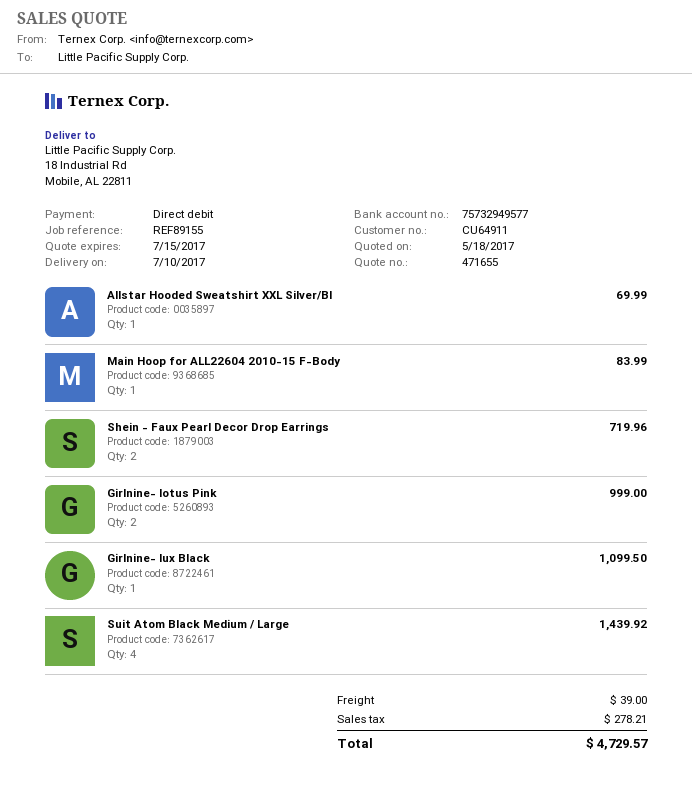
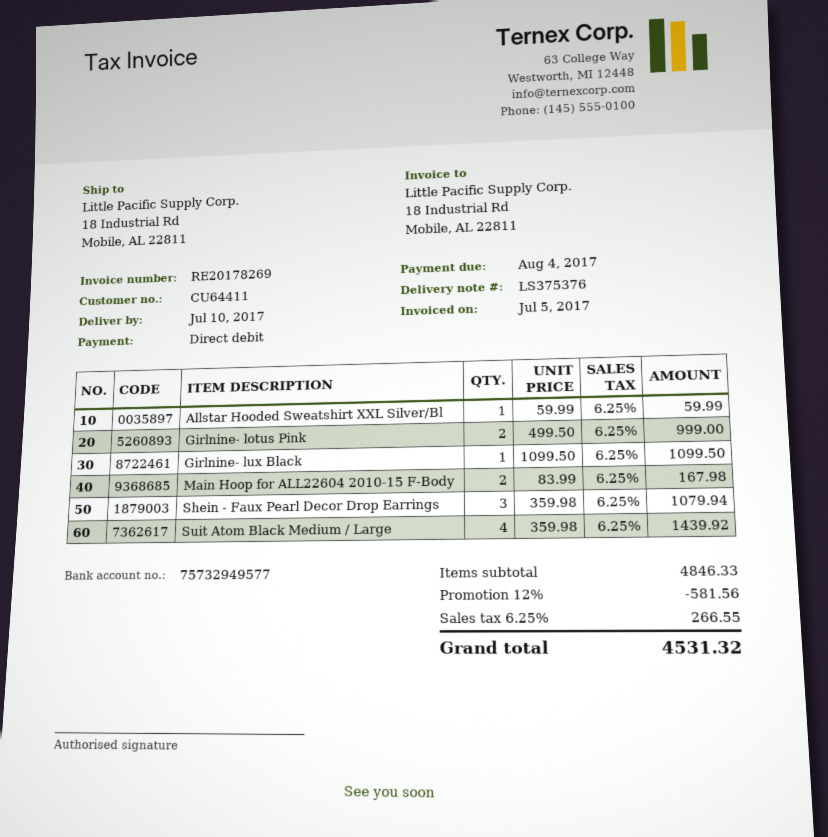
customer number: CU64911 -> CU64411
Allstar Hooded Sweatshirt XXL Silver/Bl: 1 for 69.99 -> 1 for 59.99
Main Hoop for ALL22604 2010-15 F-Body: 1 for 83.99 -> 2 for 167.98
Shein - Faux Pearl Decor Drop Earrings: 2 for 719.96 -> 3 for 1079.94
discount: none -> 12% = 581.56
shipping: 39.00 -> none
tax: 278.21 -> 266.55
total: 4729.57 -> 4531.32

